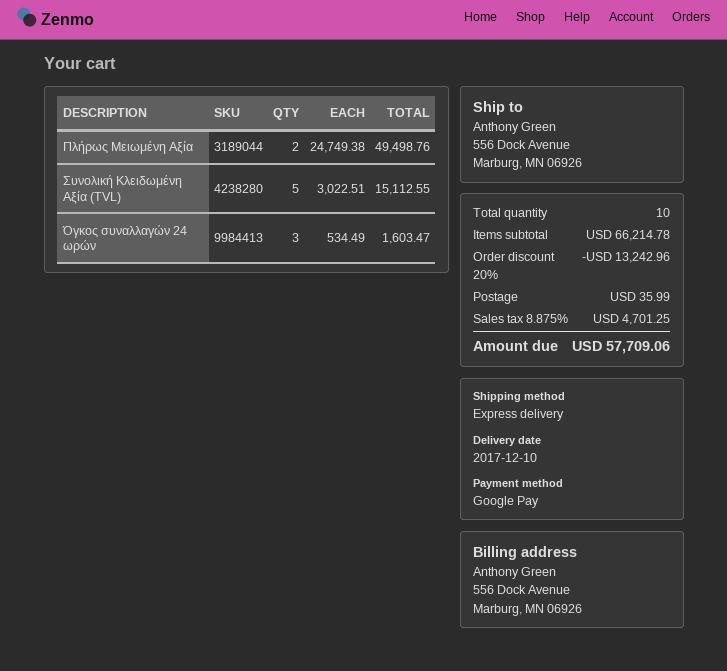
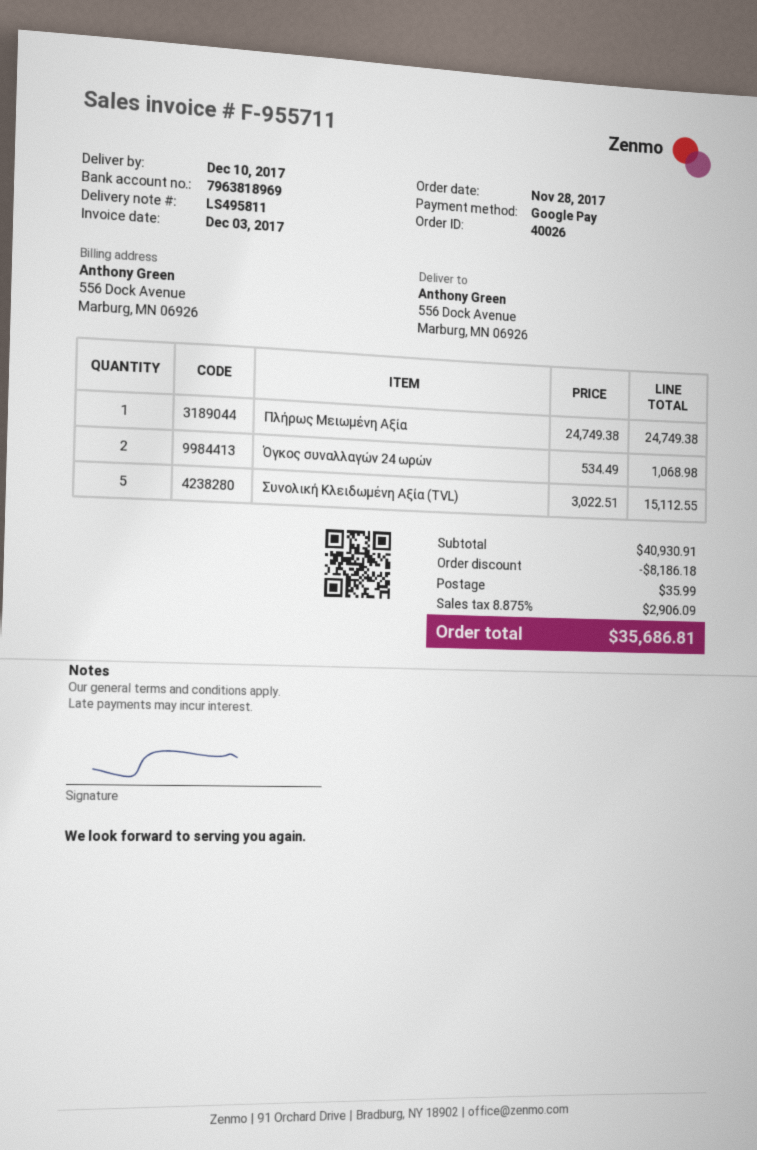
Πλήρως Μειωμένη Αξία: 2 x 24749.38 = 49498.76 -> 1 x 24749.38 = 24749.38
Όγκος συναλλαγών 24 ωρών: 3 x 534.49 = 1603.47 -> 2 x 534.49 = 1068.98
subtotal: 66214.78 -> 40930.91
discount: 13242.96 -> 8186.18
tax: 8.875% = 4701.25 -> 8.875% = 2906.09
total: 57709.06 -> 35686.81

